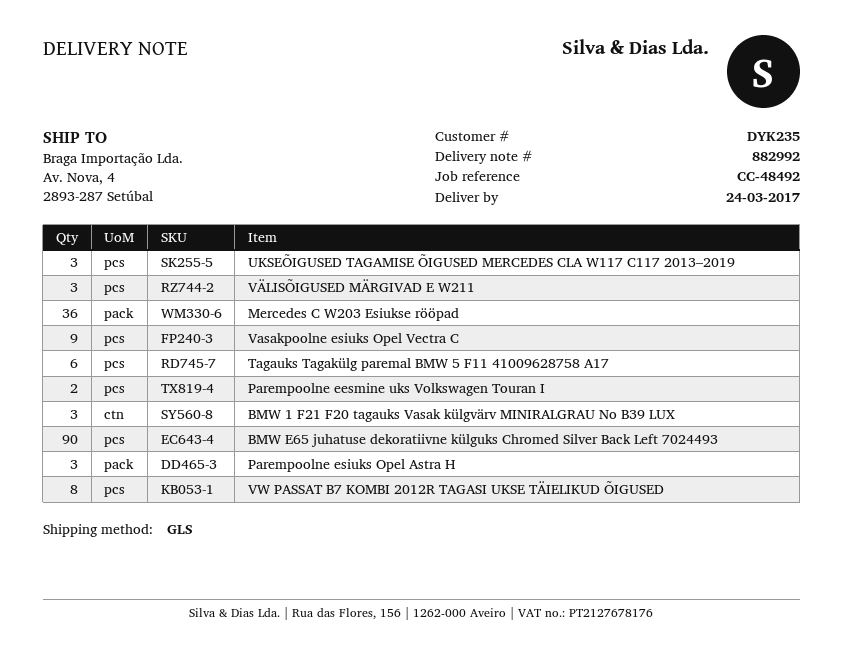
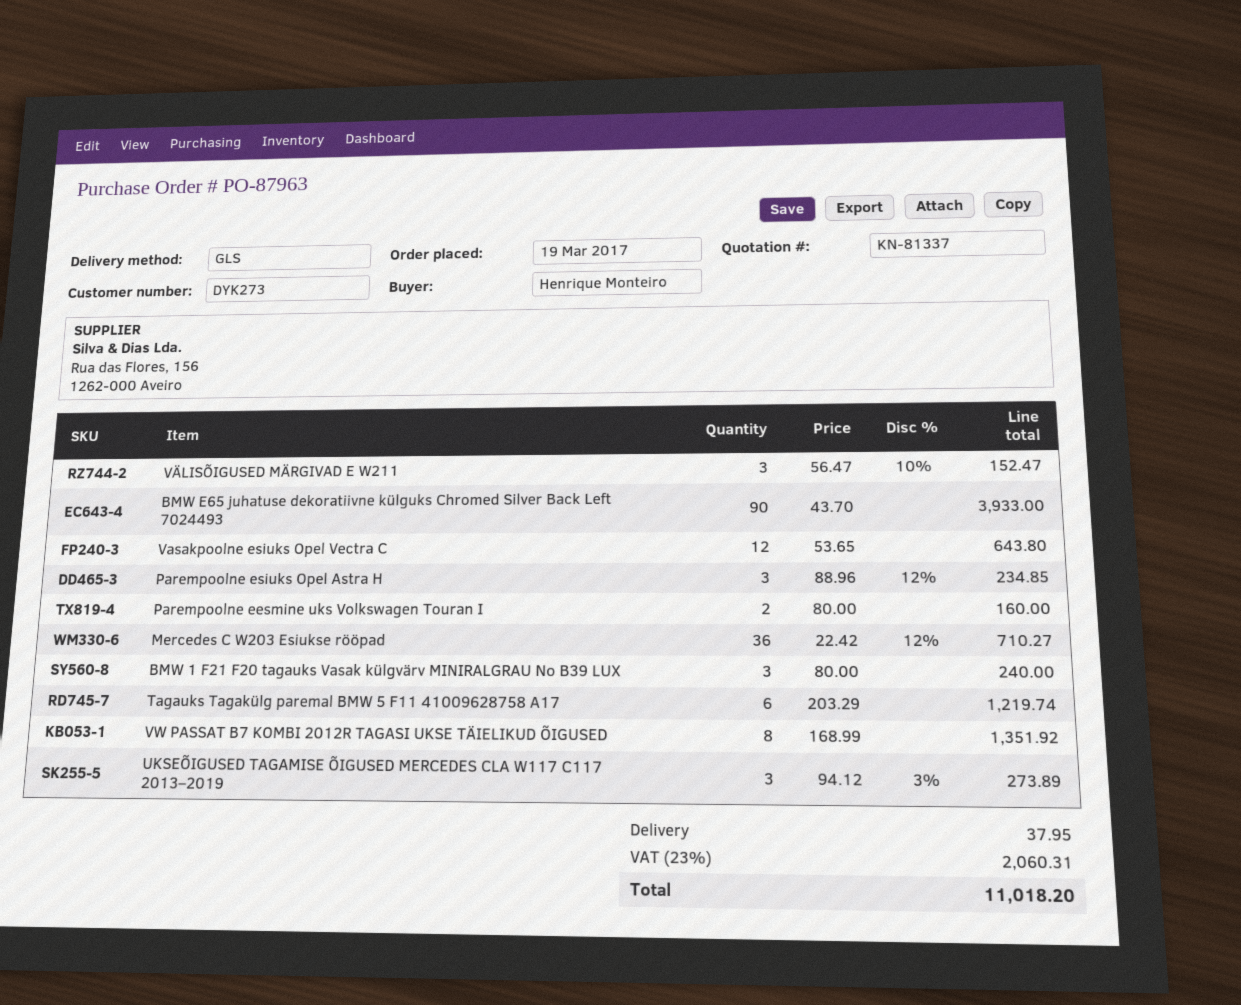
customer number: DYK235 -> DYK273
Vasakpoolne esiuks Opel Vectra C: 9 -> 12

